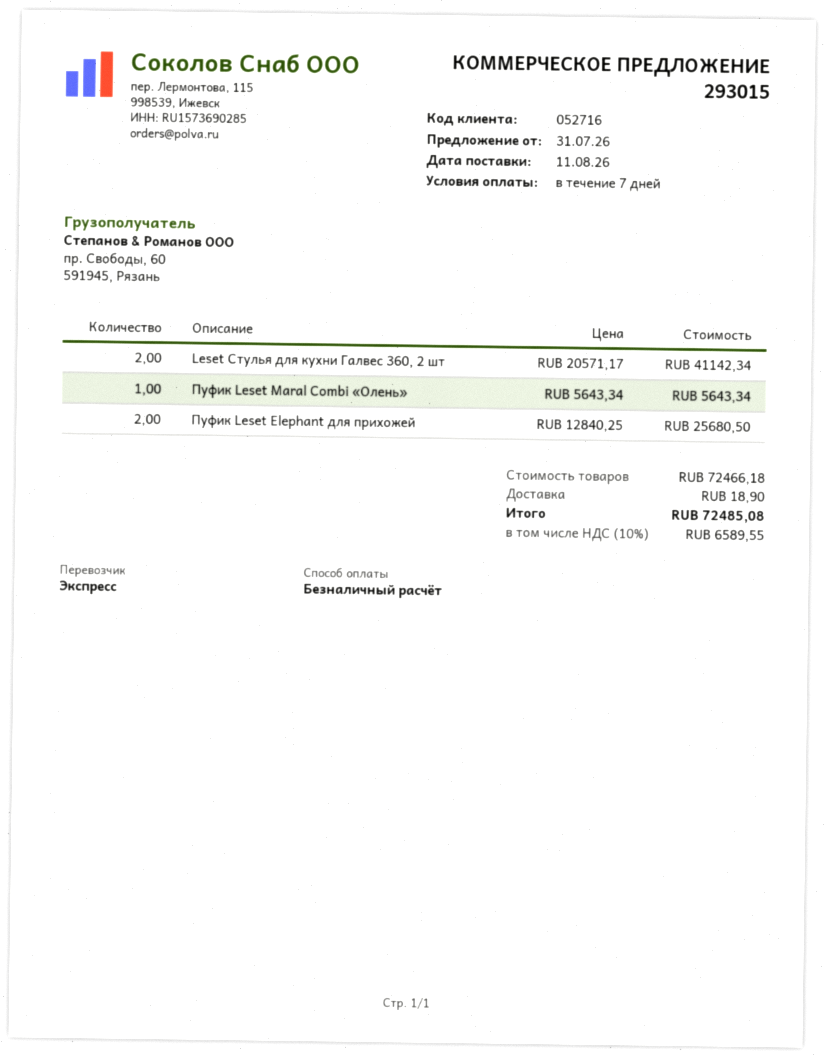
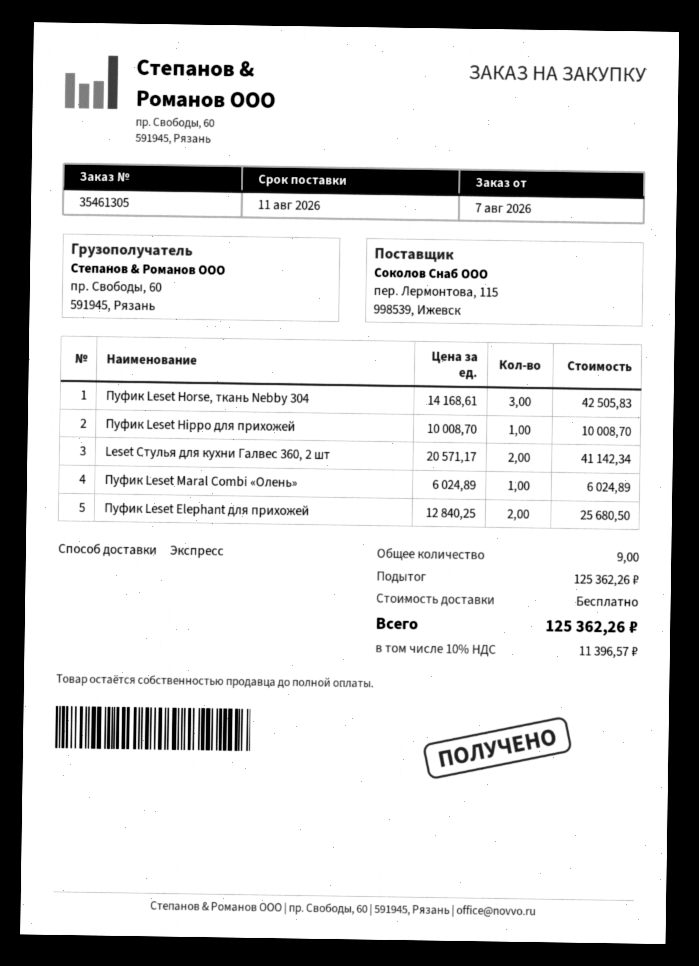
Пуфик Leset Maral Combi «Олень»: 1 x 5643.34 = 5643.34 -> 1 x 6024.89 = 6024.89
Пуфик Leset Horse, ткань Nebby 304: none -> 3 x 14168.61 = 42505.83
Пуфик Leset Hippo для прихожей: none -> 1 x 10008.70 = 10008.70
subtotal: 72466.18 -> 125362.26
shipping: 18.90 -> 0.00
tax: 10% = 6589.55 -> 10% = 11396.57
total: 72485.08 -> 125362.26

